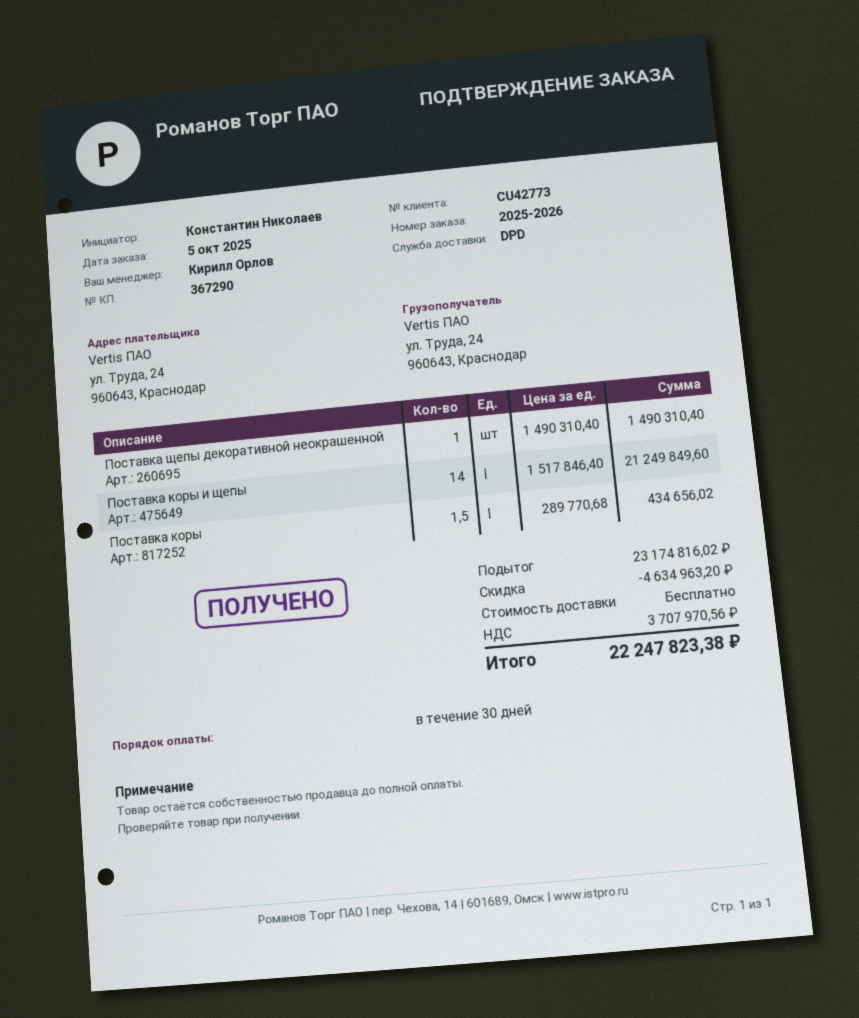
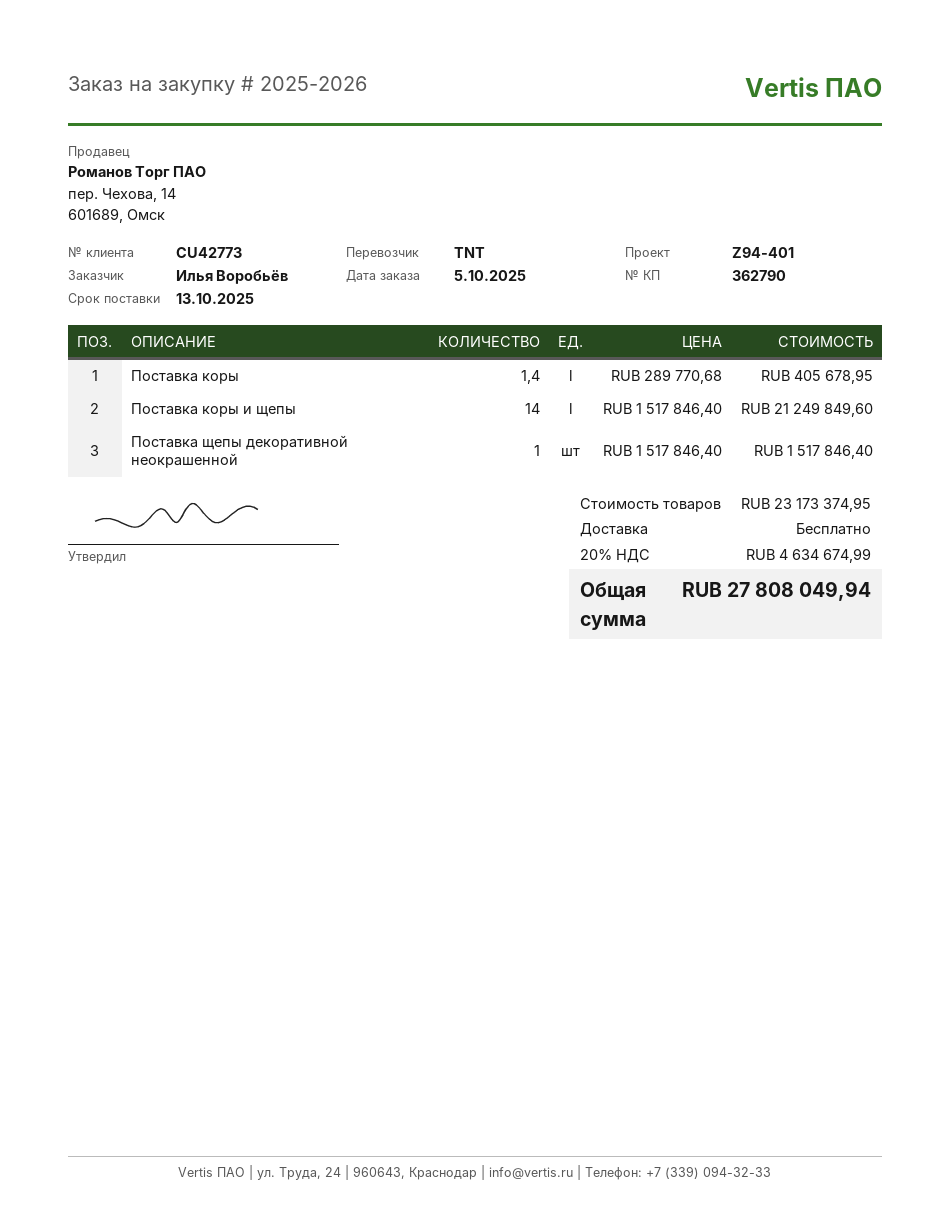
quote number: 367290 -> 362790
ordered by: Константин Николаев -> Илья Воробьёв
shipping method: DPD -> TNT
Поставка щепы декоративной неокрашенной: 1 x 1490310.40 = 1490310.40 -> 1 x 1517846.40 = 1517846.40
Поставка коры: 1.5 x 289770.68 = 434656.02 -> 1.4 x 289770.68 = 405678.95
subtotal: 23174816.02 -> 23173374.95
discount: 4634963.20 -> none
tax: 3707970.56 -> 4634674.99
total: 22247823.38 -> 27808049.94

